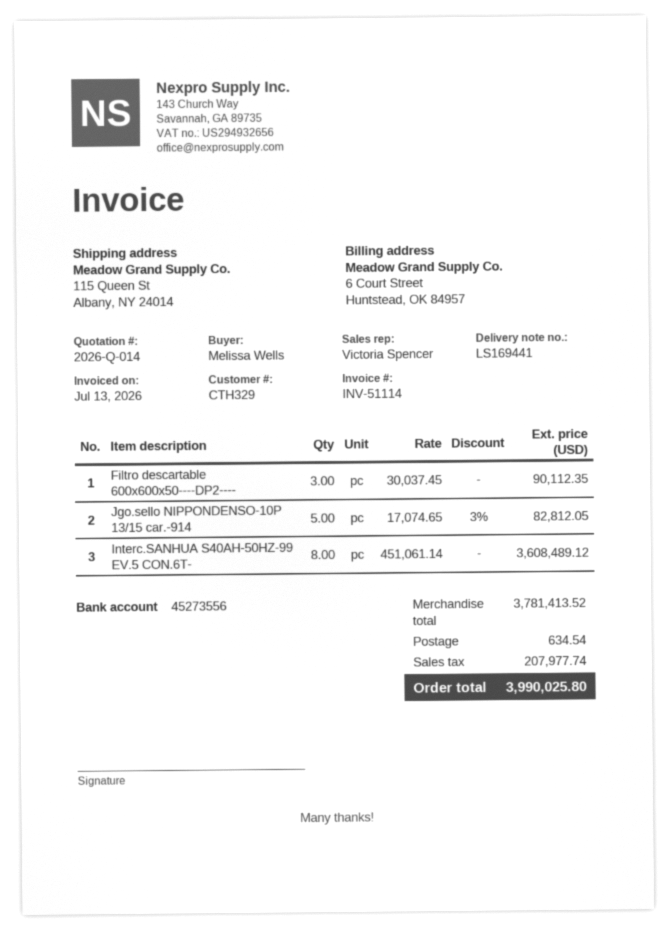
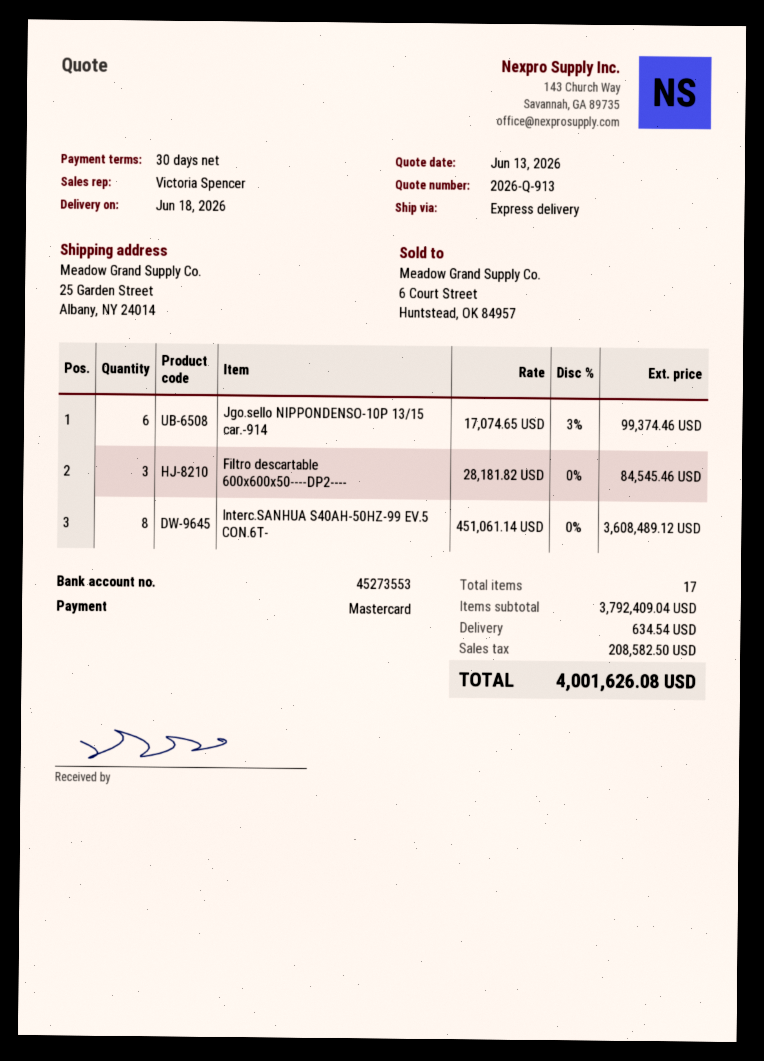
quote number: 2026-Q-014 -> 2026-Q-913
bank account: 45273556 -> 45273553
ship to: 115 Queen St, Albany, NY 24014 -> 25 Garden Street, Albany, NY 24014
Filtro descartable 600x600x50----DP2----: 3 x 30037.45 = 90112.35 -> 3 x 28181.82 = 84545.46
Jgo.sello NIPPONDENSO-10P 13/15 car.-914: 5 x 17074.65 - 3% = 82812.05 -> 6 x 17074.65 - 3% = 99374.46
subtotal: 3781413.52 -> 3792409.04
tax: 207977.74 -> 208582.50
total: 3990025.80 -> 4001626.08

